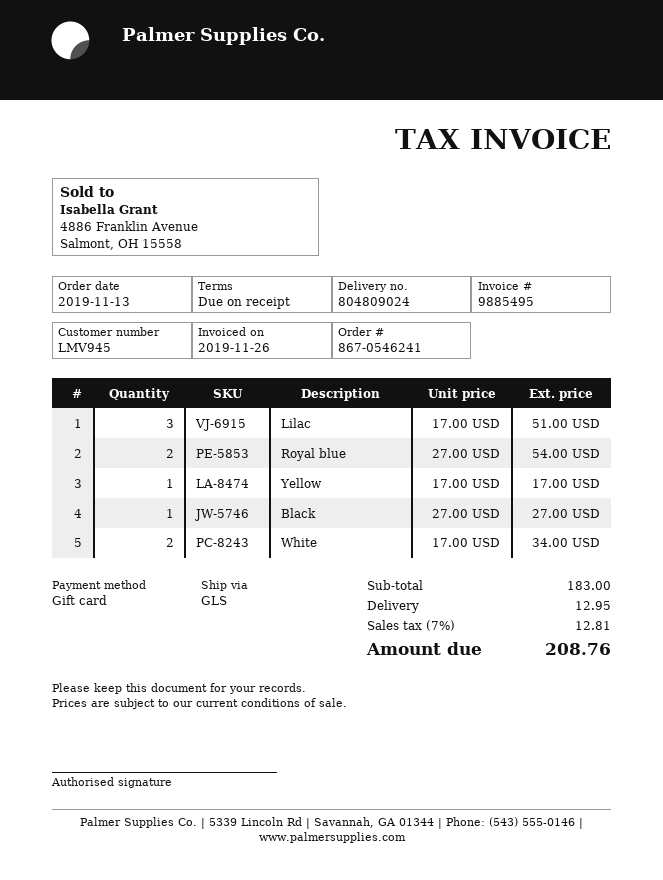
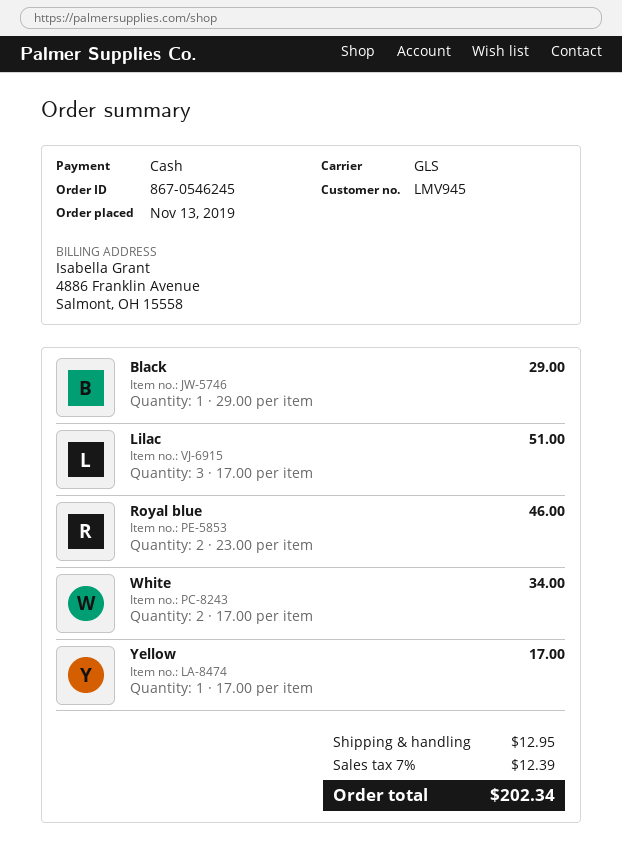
order number: 867-0546241 -> 867-0546245
payment method: gift card -> cash
Royal blue: 2 x 27.00 = 54.00 -> 2 x 23.00 = 46.00
Black: 1 x 27.00 = 27.00 -> 1 x 29.00 = 29.00
tax: 7% = 12.81 -> 7% = 12.39
total: 208.76 -> 202.34

